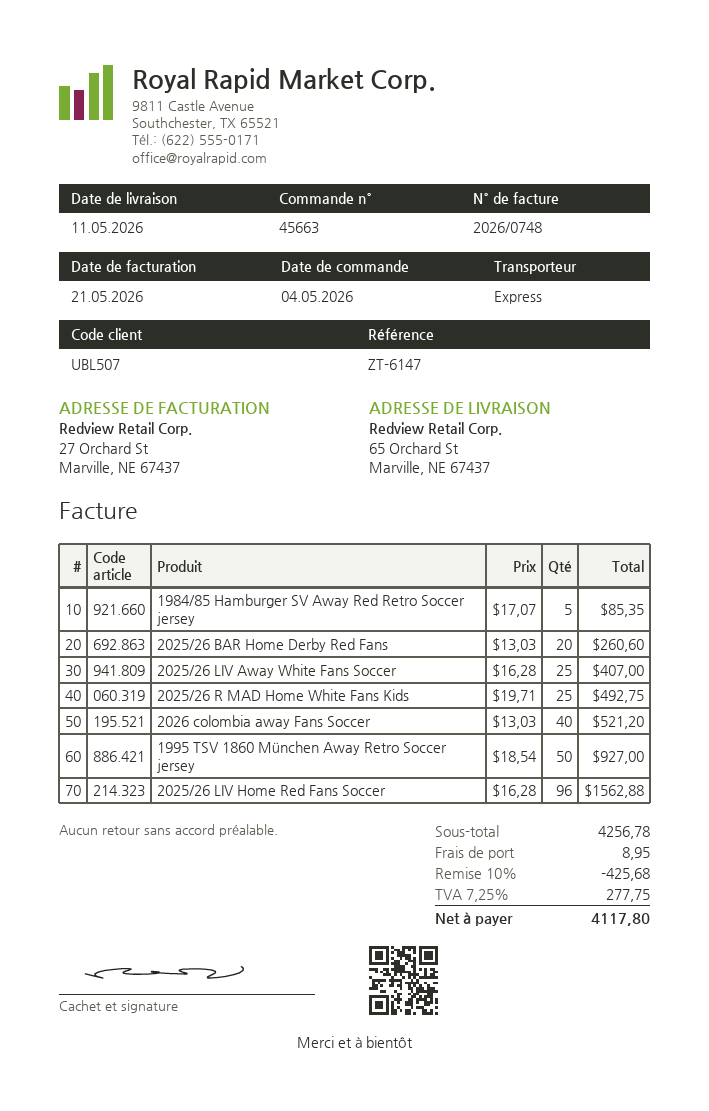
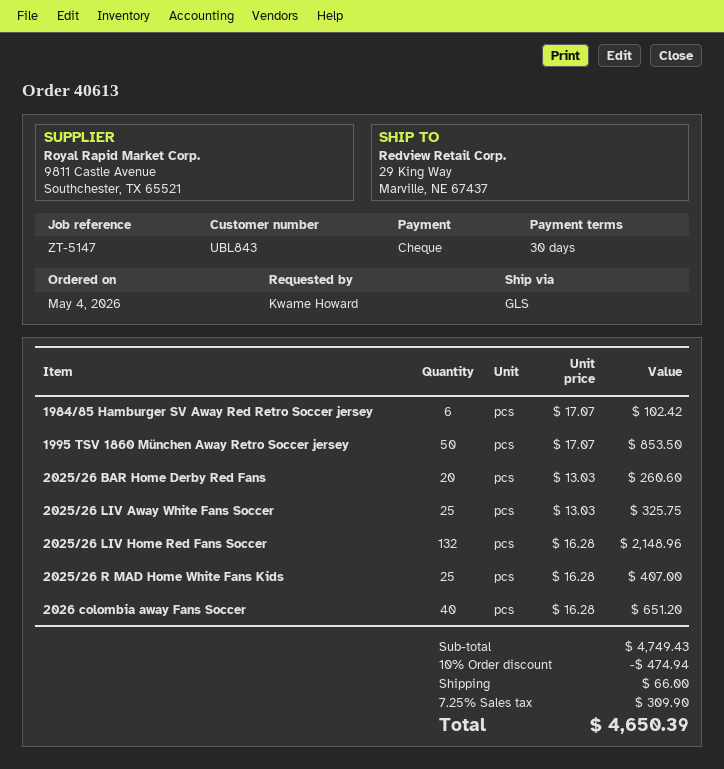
order number: 45663 -> 40613
customer number: UBL507 -> UBL843
reference: ZT-6147 -> ZT-5147
shipping method: express -> GLS
ship to: 65 Orchard St, Marville, NE 67437 -> 29 King Way, Marville, NE 67437
1984/85 Hamburger SV Away Red Retro Soccer jersey: 5 x 17.07 = 85.35 -> 6 x 17.07 = 102.42
2025/26 LIV Away White Fans Soccer: 25 x 16.28 = 407.00 -> 25 x 13.03 = 325.75
2025/26 R MAD Home White Fans Kids: 25 x 19.71 = 492.75 -> 25 x 16.28 = 407.00
2026 colombia away Fans Soccer: 40 x 13.03 = 521.20 -> 40 x 16.28 = 651.20
1995 TSV 1860 München Away Retro Soccer jersey: 50 x 18.54 = 927.00 -> 50 x 17.07 = 853.50
2025/26 LIV Home Red Fans Soccer: 96 x 16.28 = 1562.88 -> 132 x 16.28 = 2148.96
subtotal: 4256.78 -> 4749.43
discount: 10% = 425.68 -> 10% = 474.94
shipping: 8.95 -> 66.00
tax: 7.25% = 277.75 -> 7.25% = 309.90
total: 4117.80 -> 4650.39

